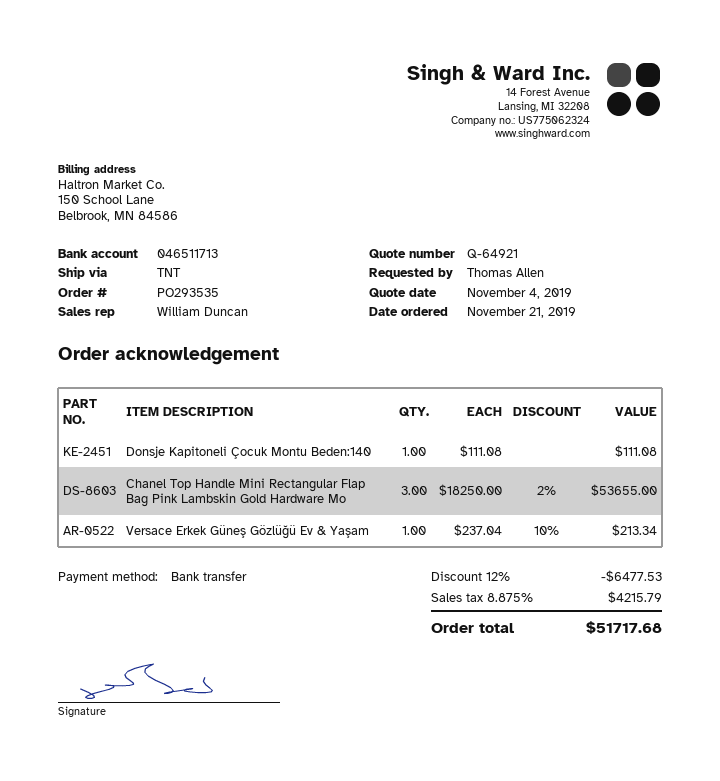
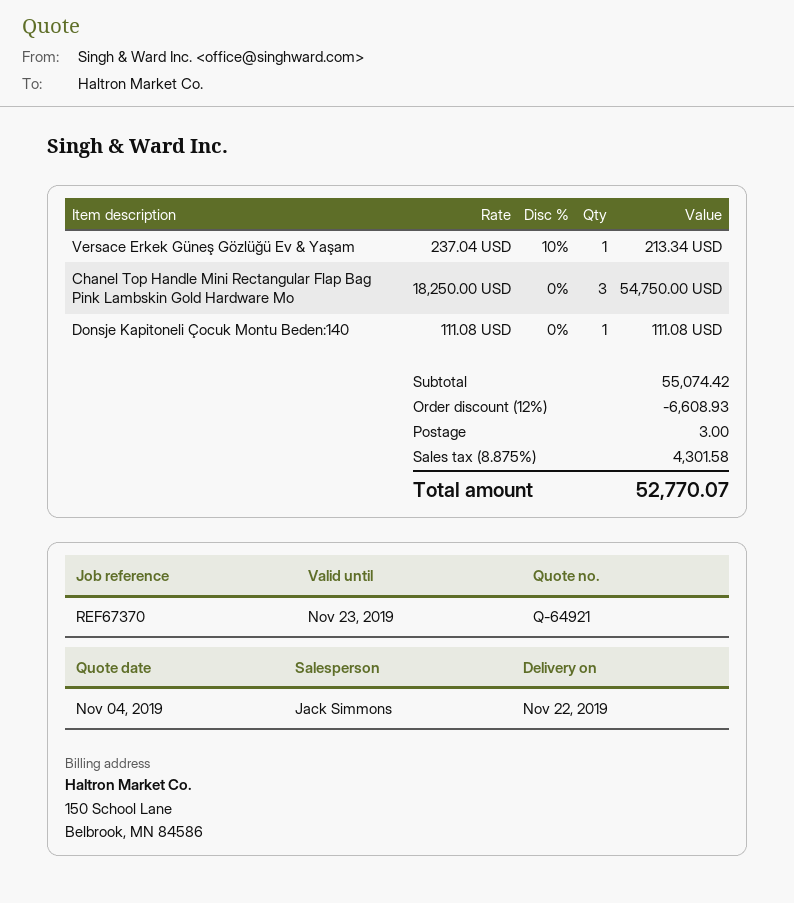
sales rep: William Duncan -> Jack Simmons
Chanel Top Handle Mini Rectangular Flap Bag Pink Lambskin Gold Hardware Mo: 3 x 18250.00 - 2% = 53655.00 -> 3 x 18250.00 = 54750.00
discount: 12% = 6477.53 -> 12% = 6608.93
shipping: none -> 3.00
tax: 8.875% = 4215.79 -> 8.875% = 4301.58
total: 51717.68 -> 52770.07

